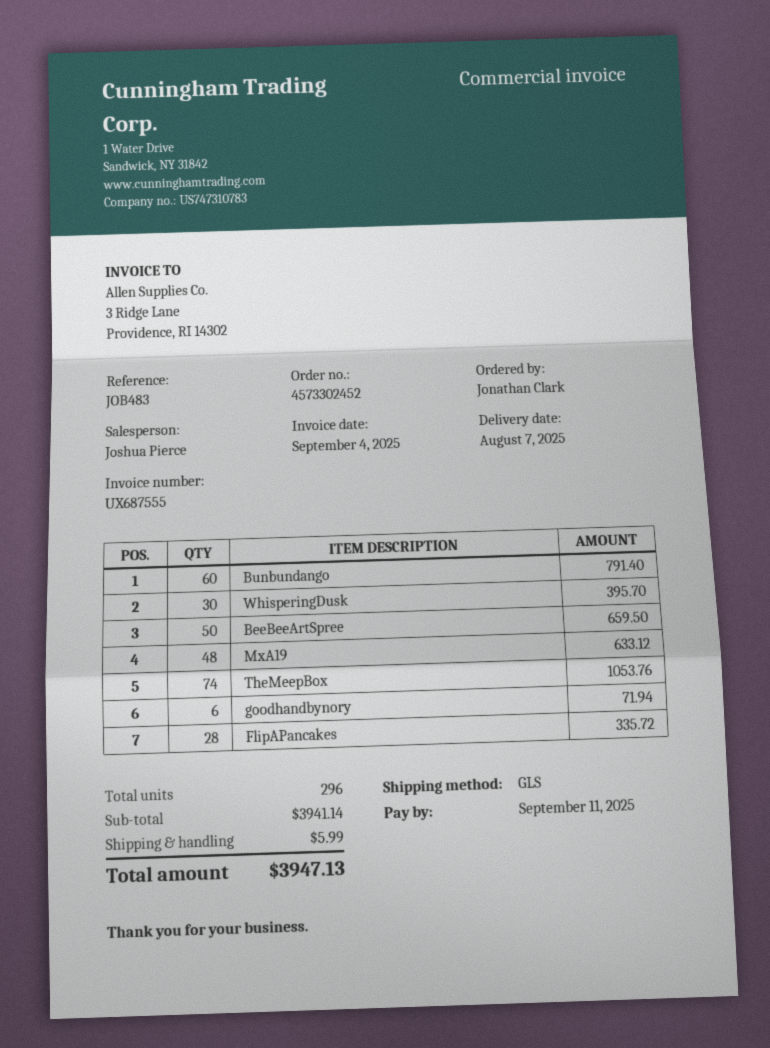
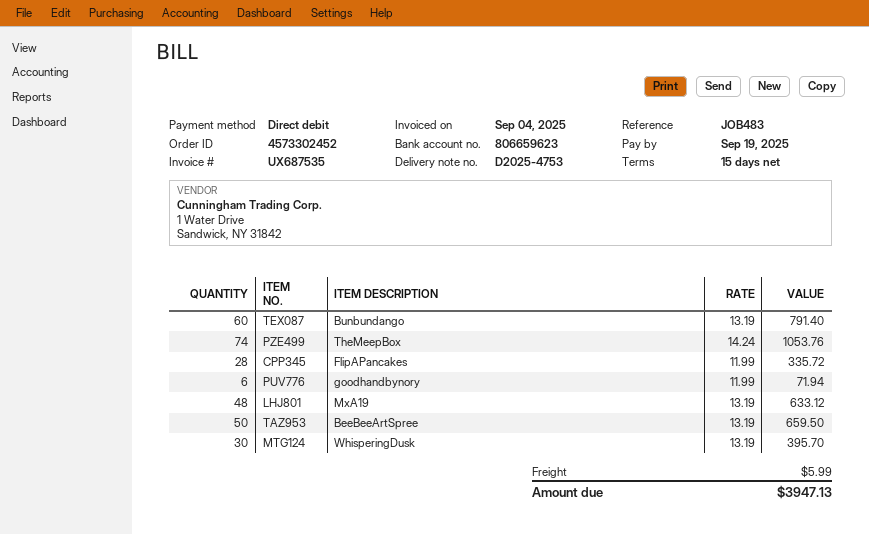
invoice number: UX687555 -> UX687535
due date: 2025-09-11 -> 2025-09-19

